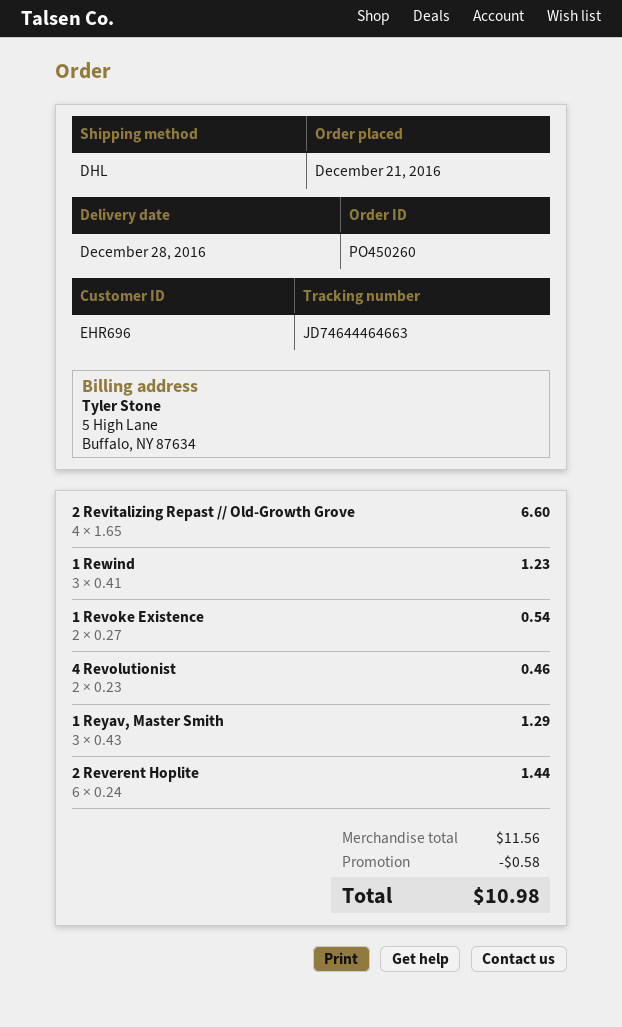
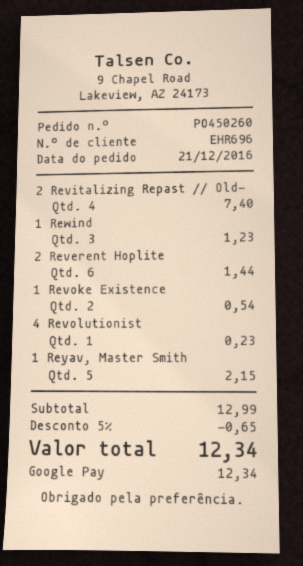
2 Revitalizing Repast // Old-Growth Grove: 4 for 6.60 -> 4 for 7.40
4 Revolutionist: 2 for 0.46 -> 1 for 0.23
1 Reyav, Master Smith: 3 for 1.29 -> 5 for 2.15
subtotal: 11.56 -> 12.99
discount: 0.58 -> 0.65
total: 10.98 -> 12.34

